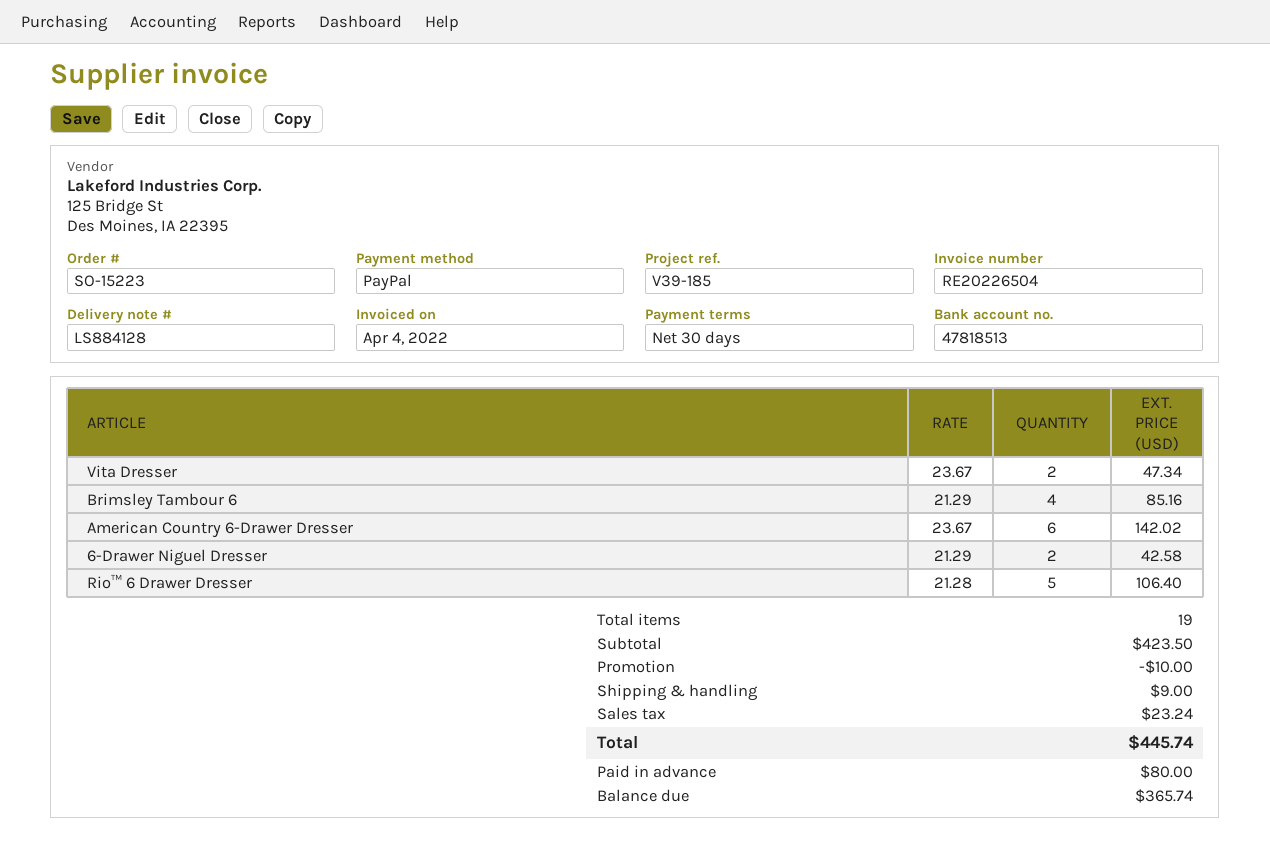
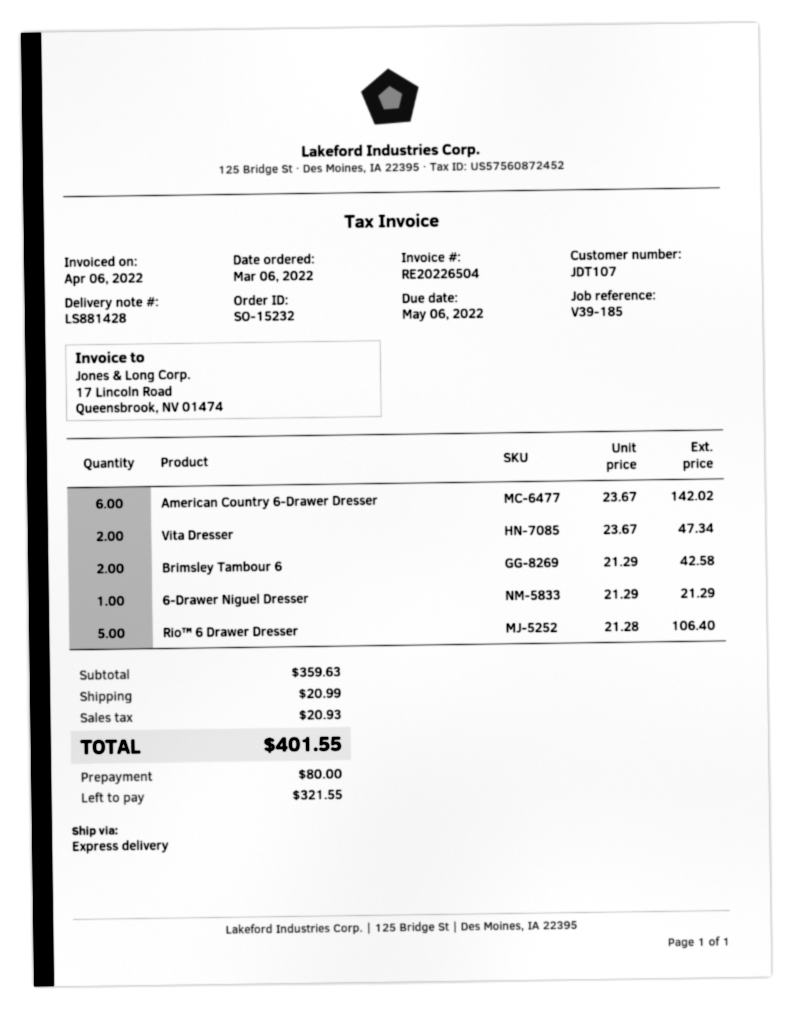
order number: SO-15223 -> SO-15232
delivery note number: LS884128 -> LS881428
invoice date: 2022-04-04 -> 2022-04-06
Brimsley Tambour 6: 4 x 21.29 = 85.16 -> 2 x 21.29 = 42.58
6-Drawer Niguel Dresser: 2 x 21.29 = 42.58 -> 1 x 21.29 = 21.29
subtotal: 423.50 -> 359.63
discount: 10.00 -> none
shipping: 9.00 -> 20.99
tax: 23.24 -> 20.93
total: 445.74 -> 401.55
balance: 365.74 -> 321.55

